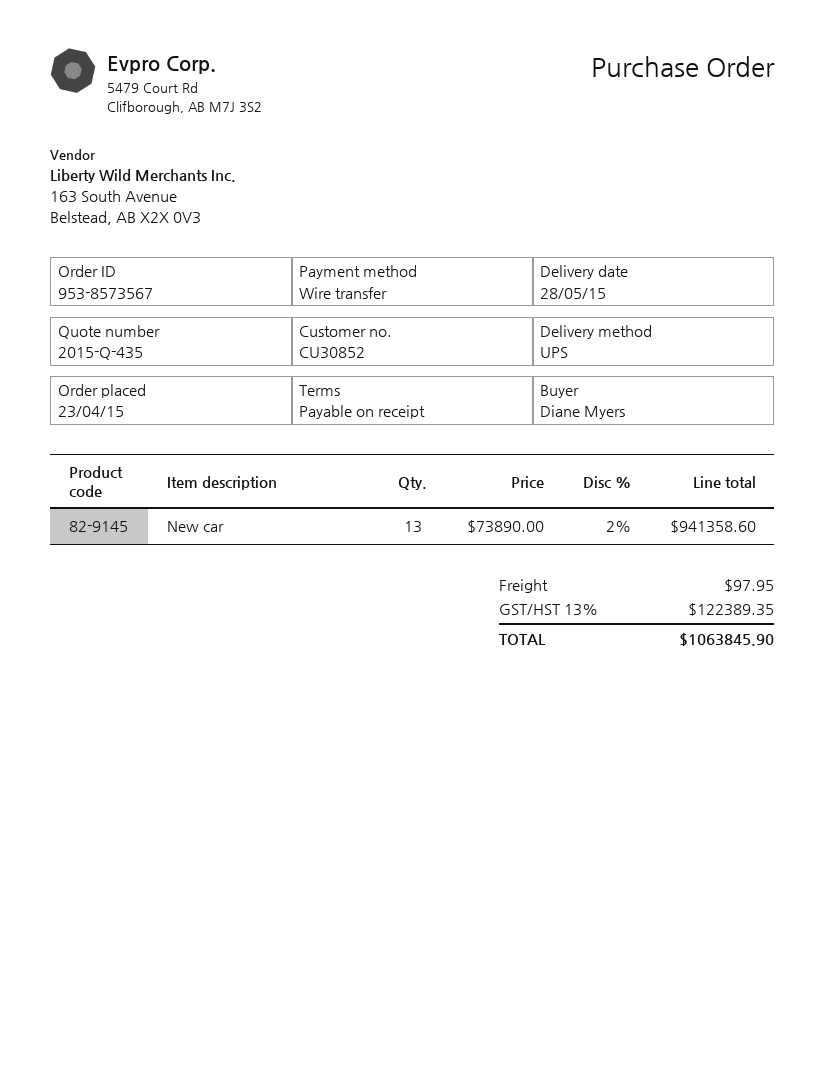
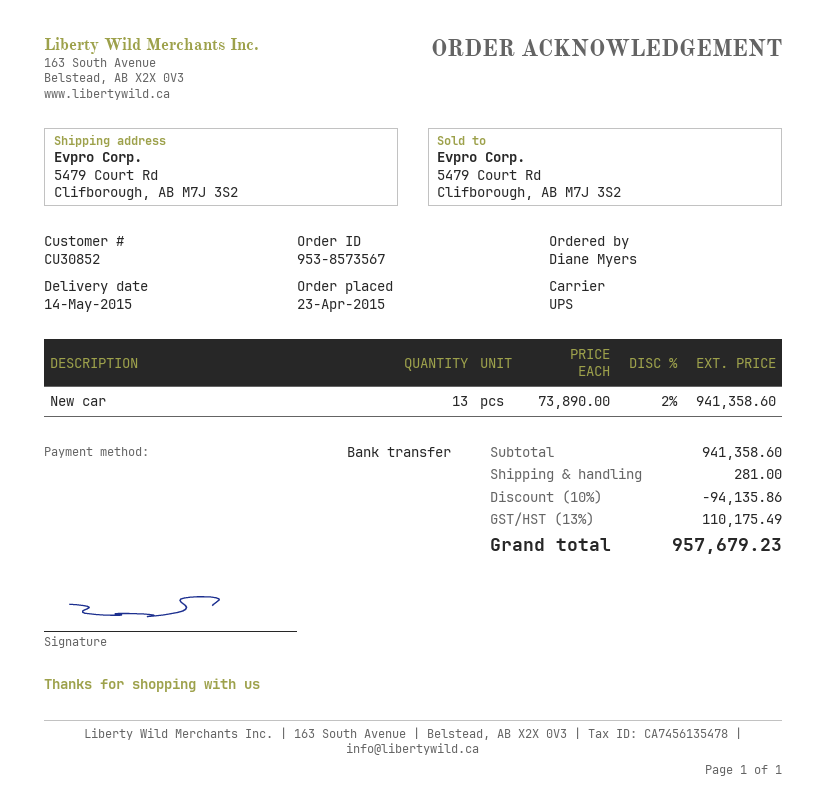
delivery date: 2015-05-28 -> 2015-05-14
discount: none -> 10% = 94135.86
shipping: 97.95 -> 281.00
tax: 13% = 122389.35 -> 13% = 110175.49
total: 1063845.90 -> 957679.23

